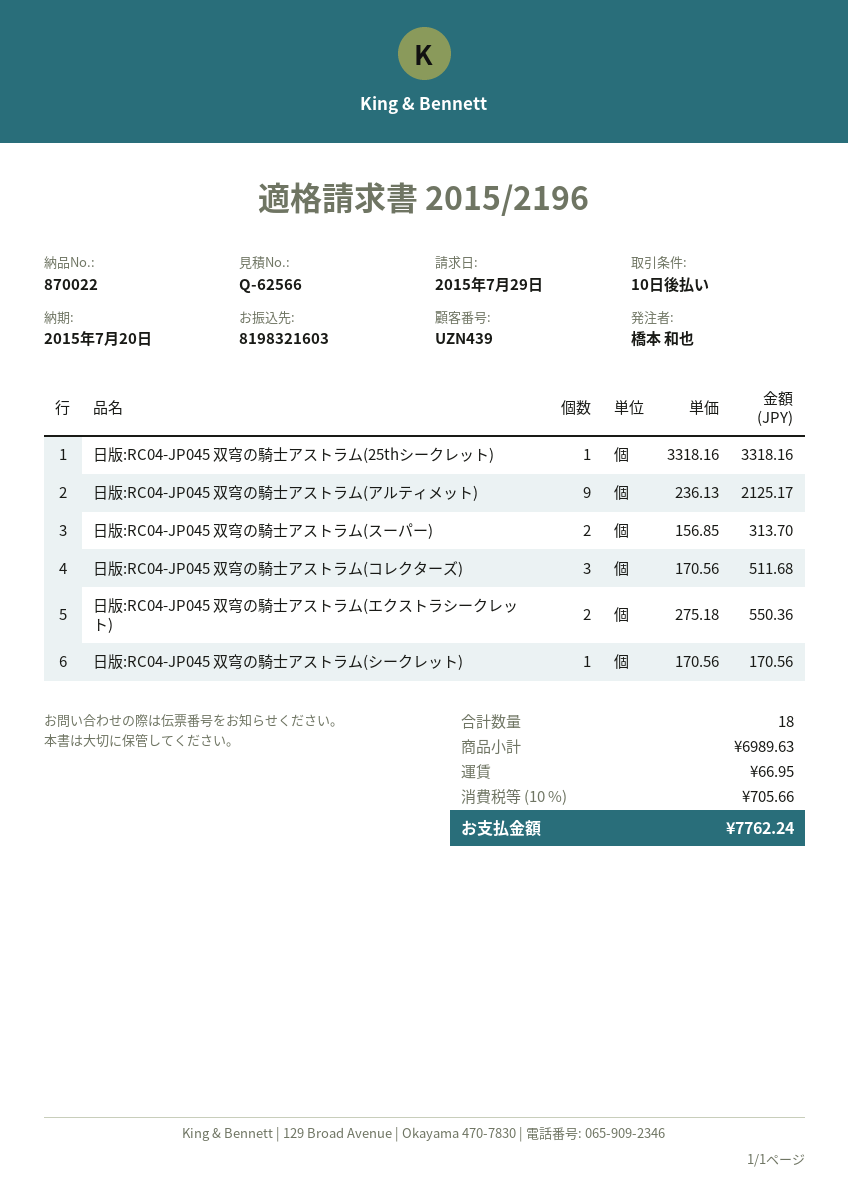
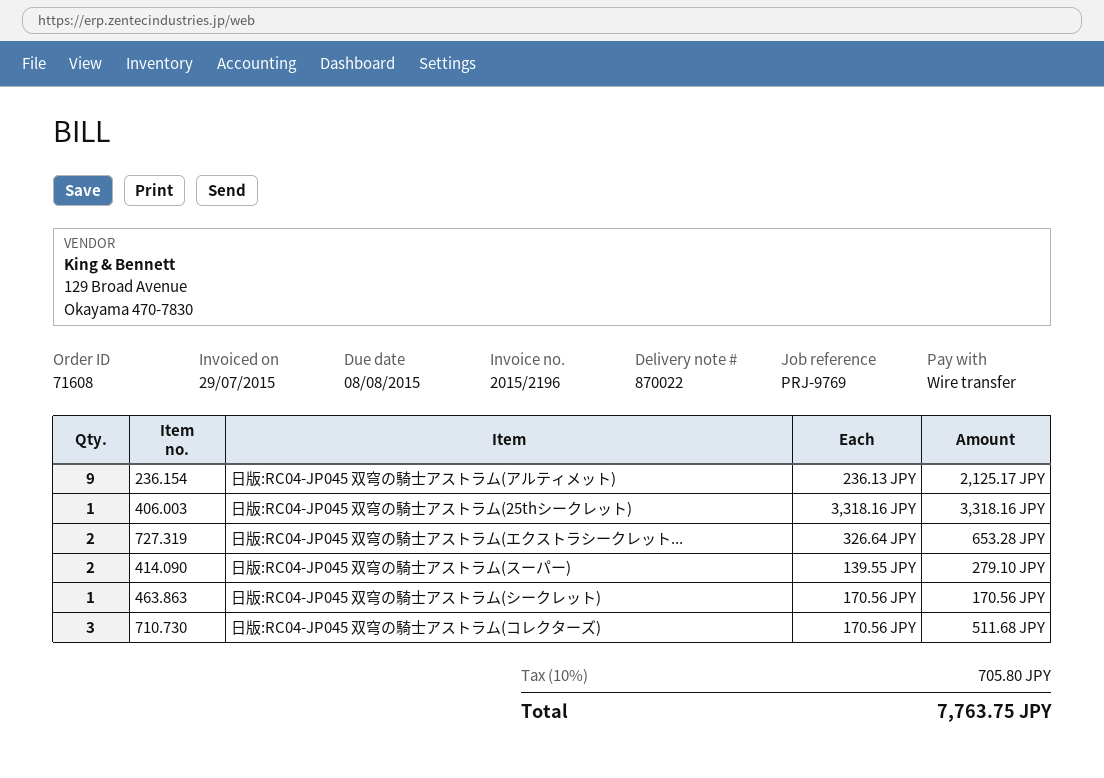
日版:RC04-JP045 双穹の騎士アストラム(スーパー): 2 x 156.85 = 313.70 -> 2 x 139.55 = 279.10
日版:RC04-JP045 双穹の騎士アストラム(エクストラシークレット): 2 x 275.18 = 550.36 -> 2 x 326.64 = 653.28
shipping: 66.95 -> none
tax: 10% = 705.66 -> 10% = 705.80
total: 7762.24 -> 7763.75

